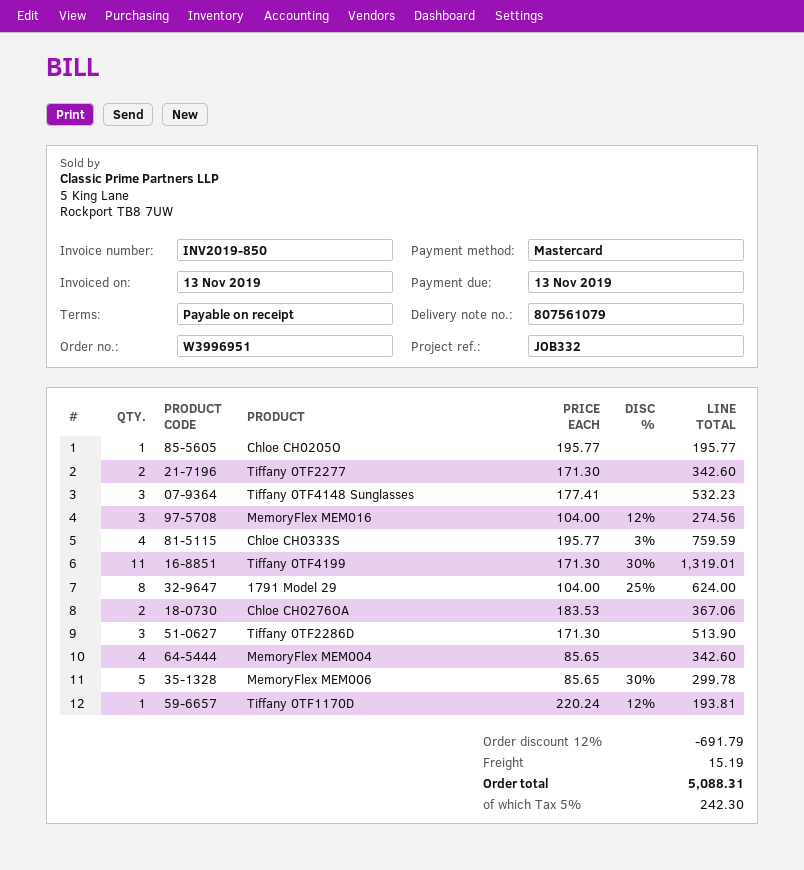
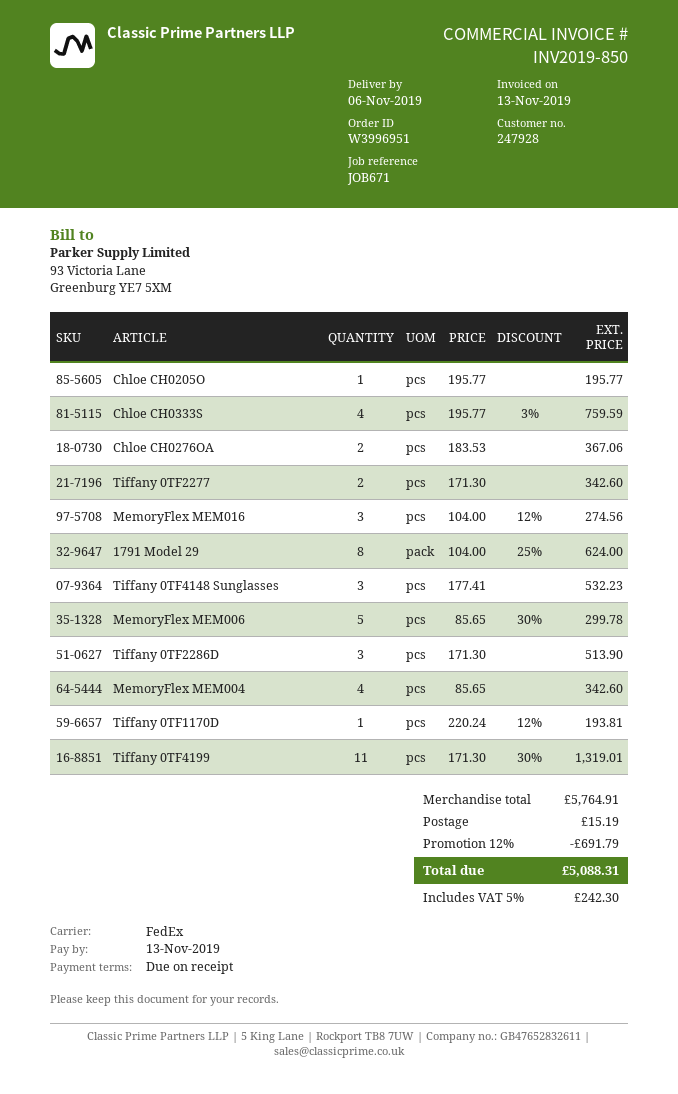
reference: JOB332 -> JOB671

